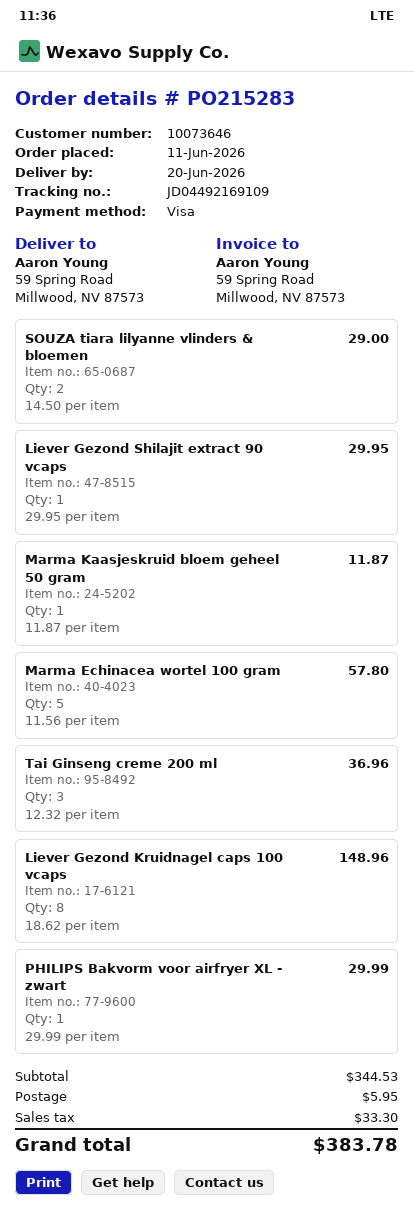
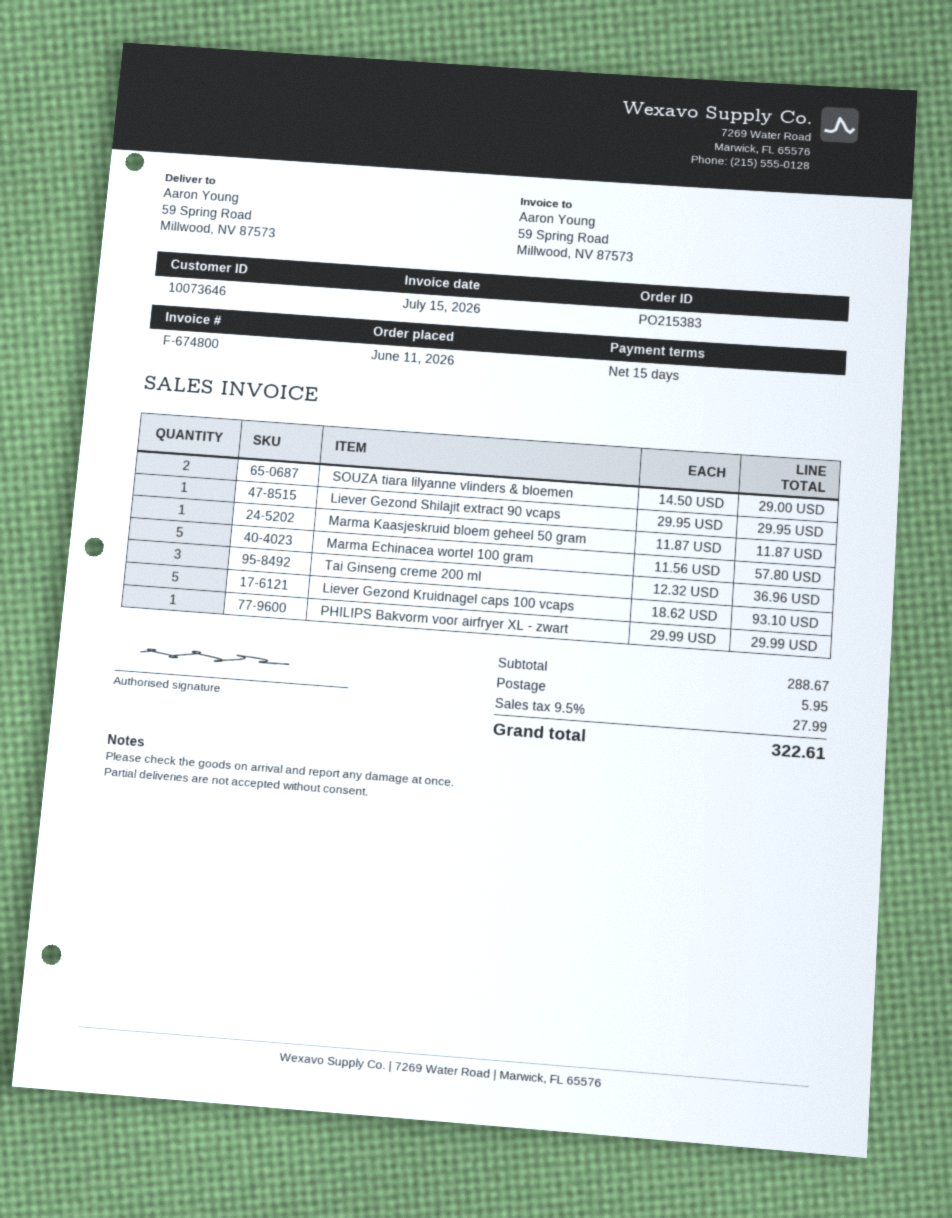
order number: PO215283 -> PO215383
Liever Gezond Kruidnagel caps 100 vcaps: 8 x 18.62 = 148.96 -> 5 x 18.62 = 93.10
subtotal: 344.53 -> 288.67
tax: 33.30 -> 27.99
total: 383.78 -> 322.61

